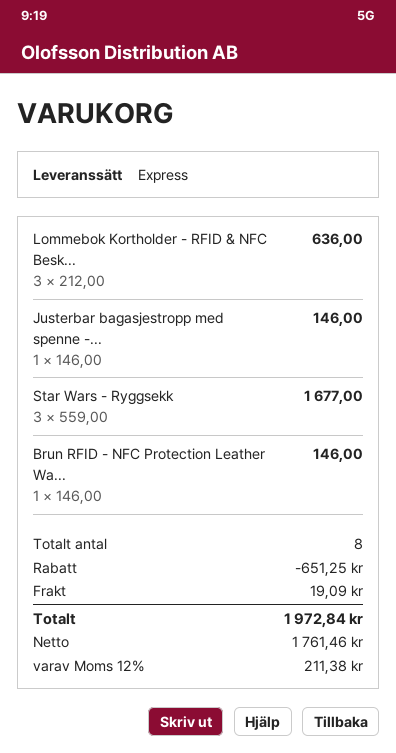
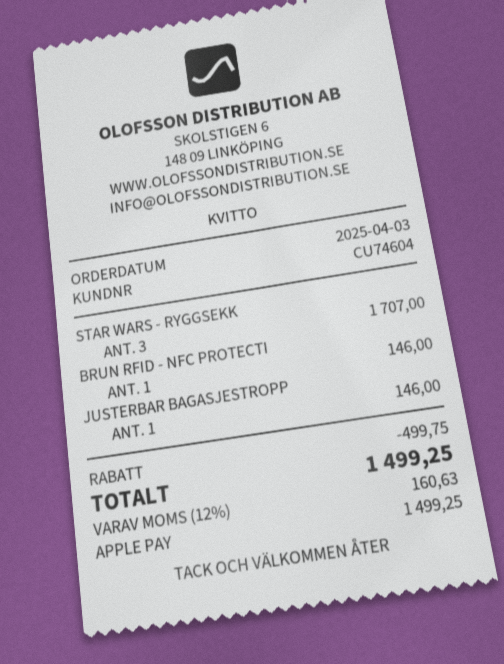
Lommebok Kortholder - RFID & NFC Besk...: 3 for 636.00 -> none
Star Wars - Ryggsekk: 3 for 1677.00 -> 3 for 1707.00
discount: 651.25 -> 499.75
shipping: 19.09 -> none
tax: 12% = 211.38 -> 12% = 160.63
total: 1972.84 -> 1499.25

